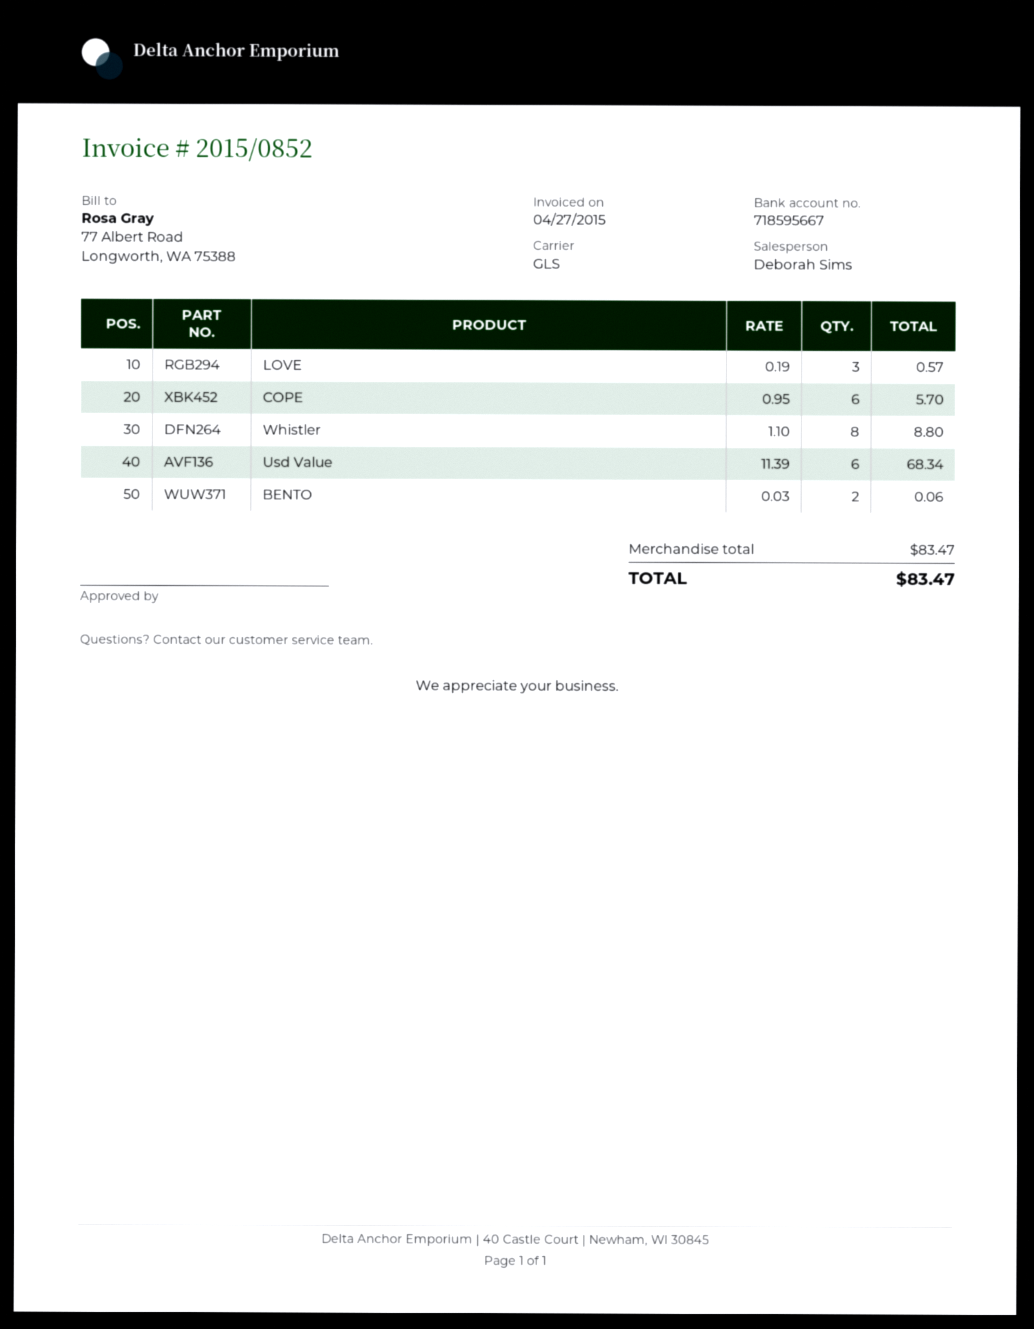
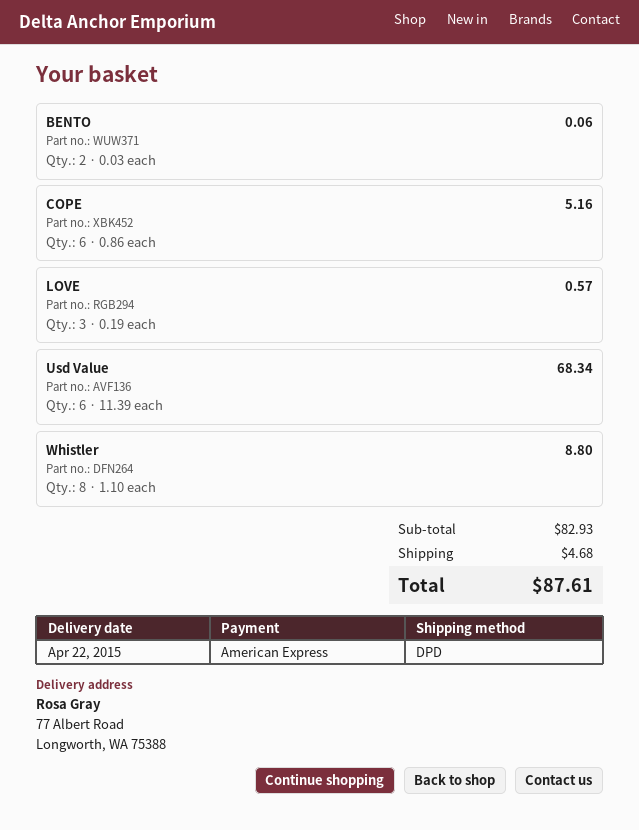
shipping method: GLS -> DPD
COPE: 6 x 0.95 = 5.70 -> 6 x 0.86 = 5.16
subtotal: 83.47 -> 82.93
shipping: none -> 4.68
total: 83.47 -> 87.61

